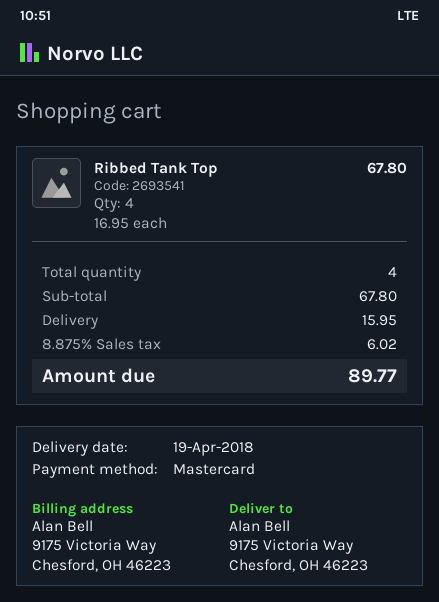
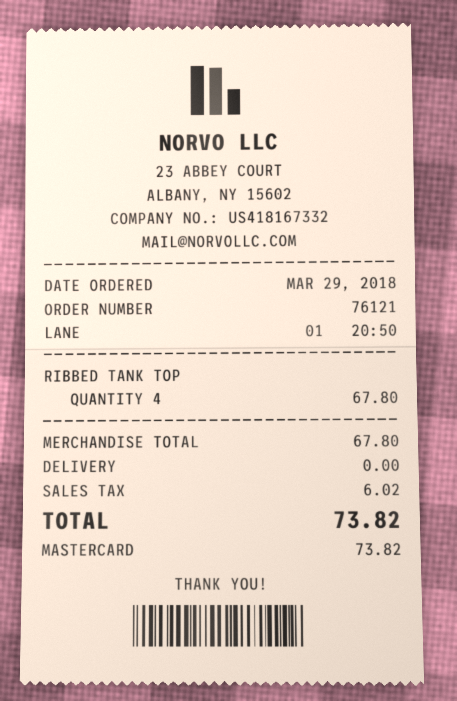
shipping: 15.95 -> 0.00
total: 89.77 -> 73.82

